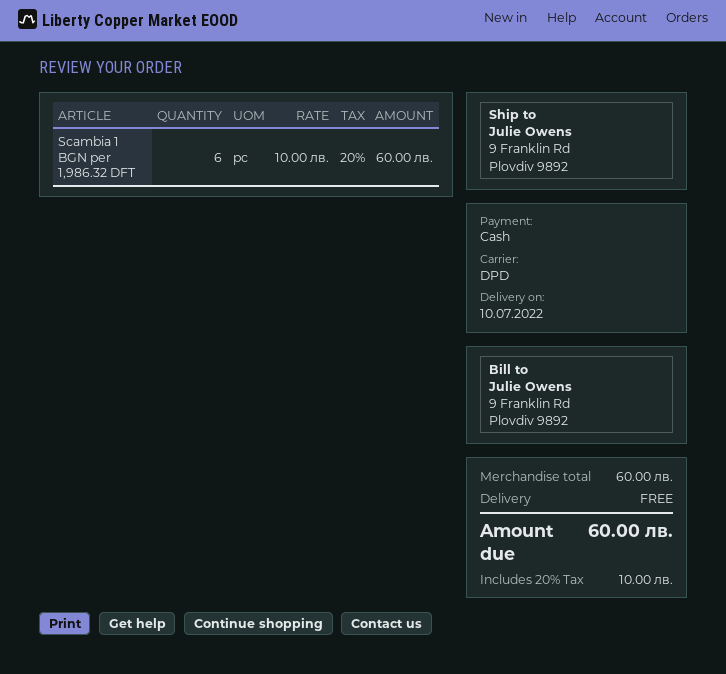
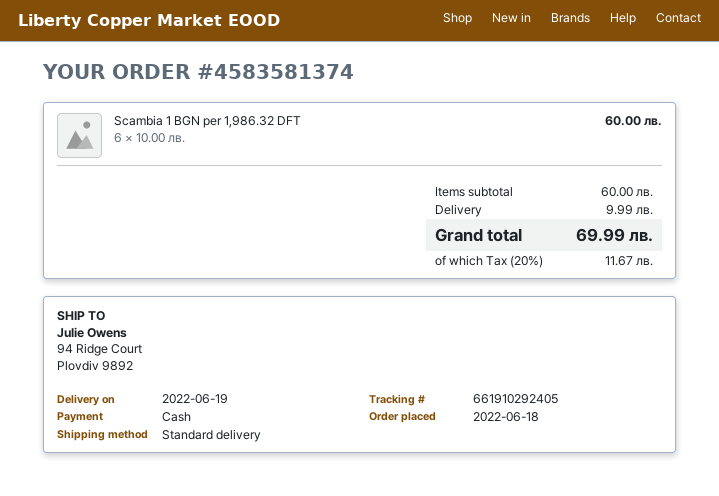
delivery date: 2022-07-10 -> 2022-06-19
shipping method: DPD -> standard
ship to: 9 Franklin Rd, Plovdiv 9892 -> 94 Ridge Court, Plovdiv 9892
shipping: 0.00 -> 9.99
tax: 20% = 10.00 -> 20% = 11.67
total: 60.00 -> 69.99

